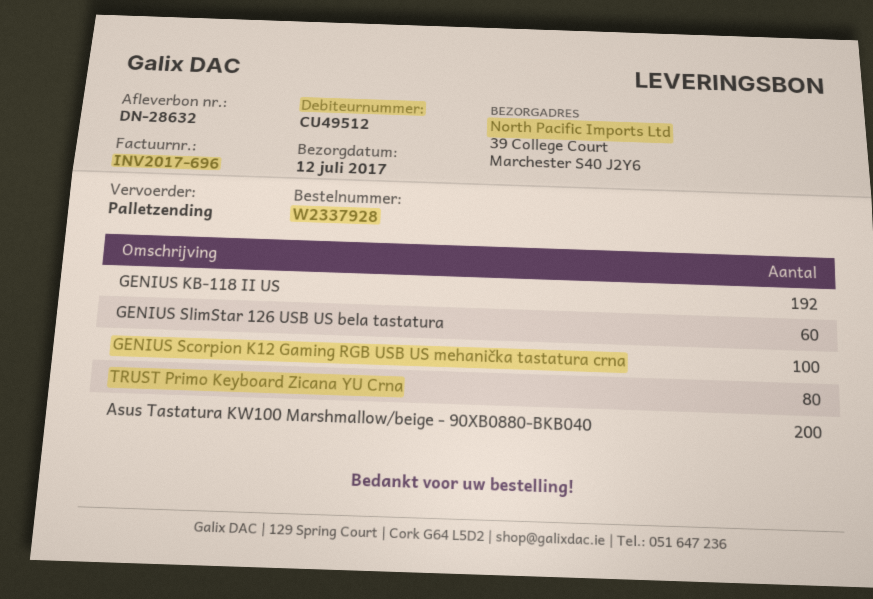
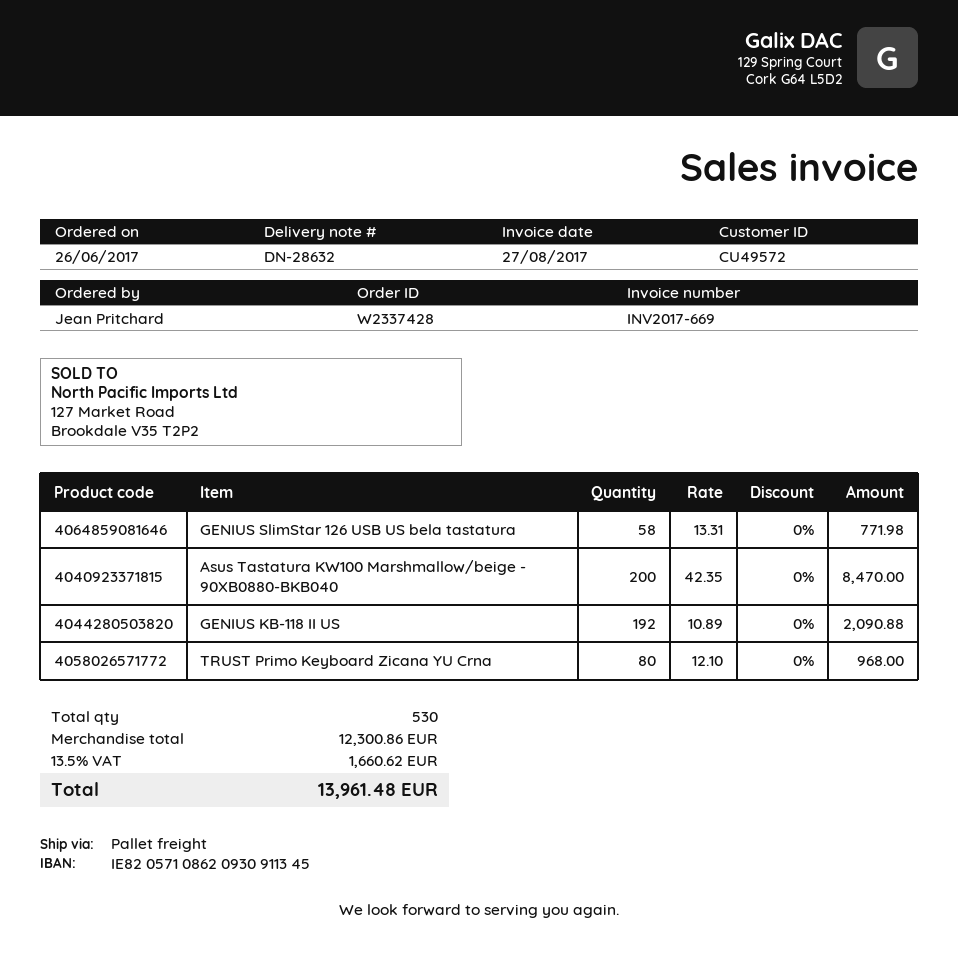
order number: W2337928 -> W2337428
invoice number: INV2017-696 -> INV2017-669
customer number: CU49512 -> CU49572
GENIUS SlimStar 126 USB US bela tastatura: 60 -> 58
GENIUS Scorpion K12 Gaming RGB USB US mehanička tastatura crna: 100 -> none

